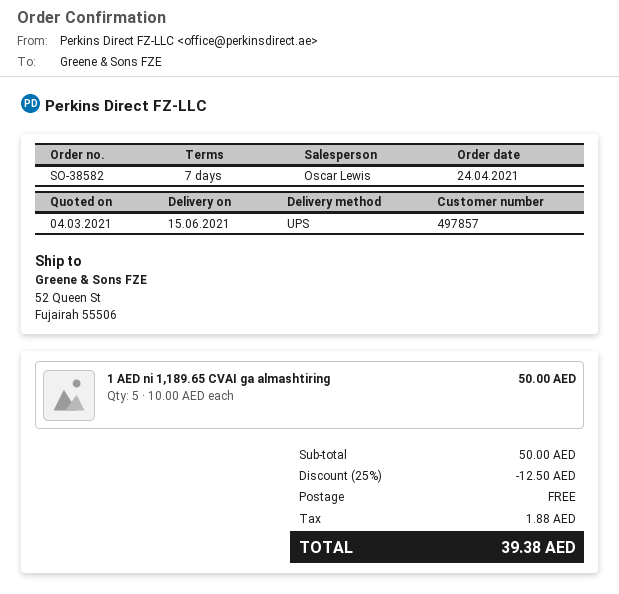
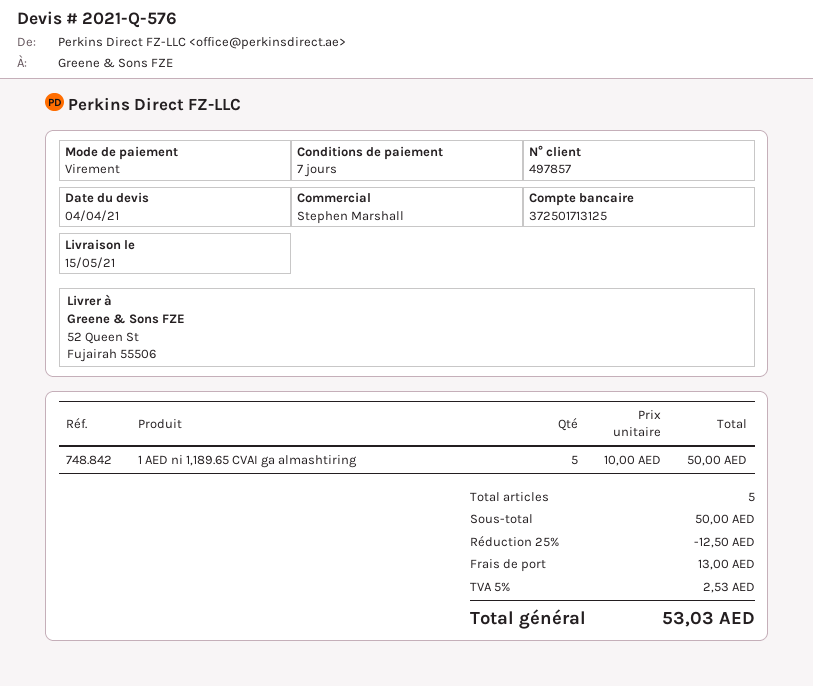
quote date: 2021-03-04 -> 2021-04-04
delivery date: 2021-06-15 -> 2021-05-15
sales rep: Oscar Lewis -> Stephen Marshall
shipping: 0.00 -> 13.00
tax: 1.88 -> 2.53
total: 39.38 -> 53.03

